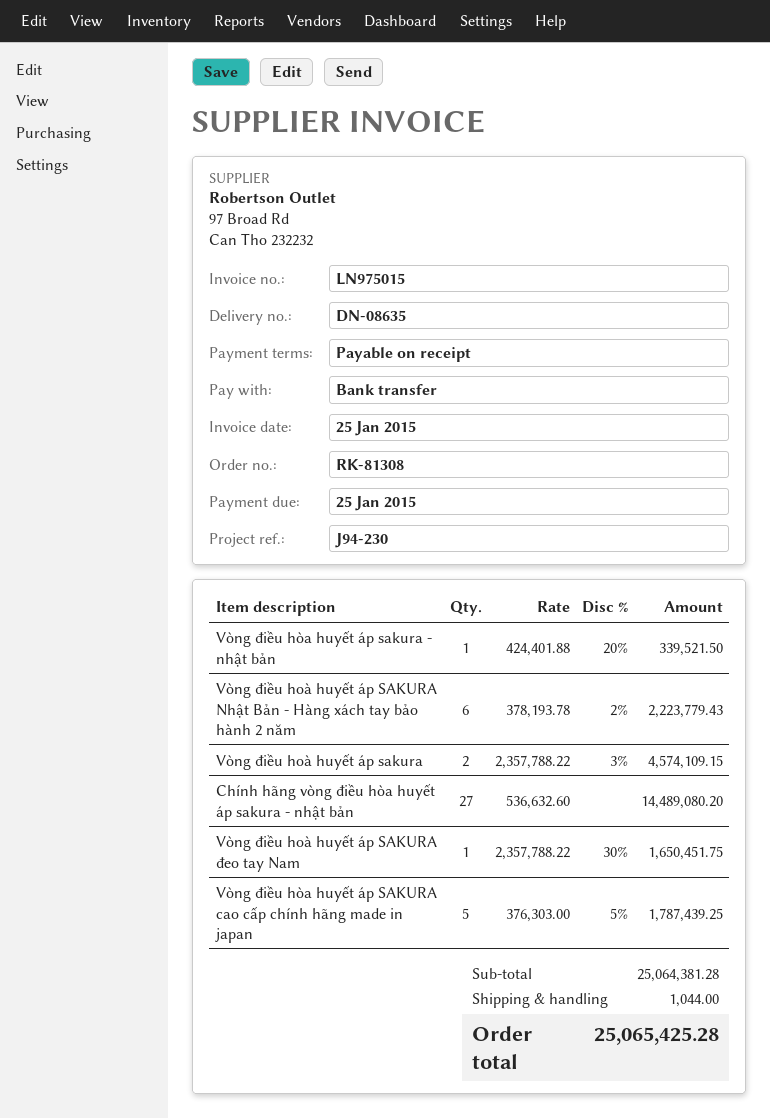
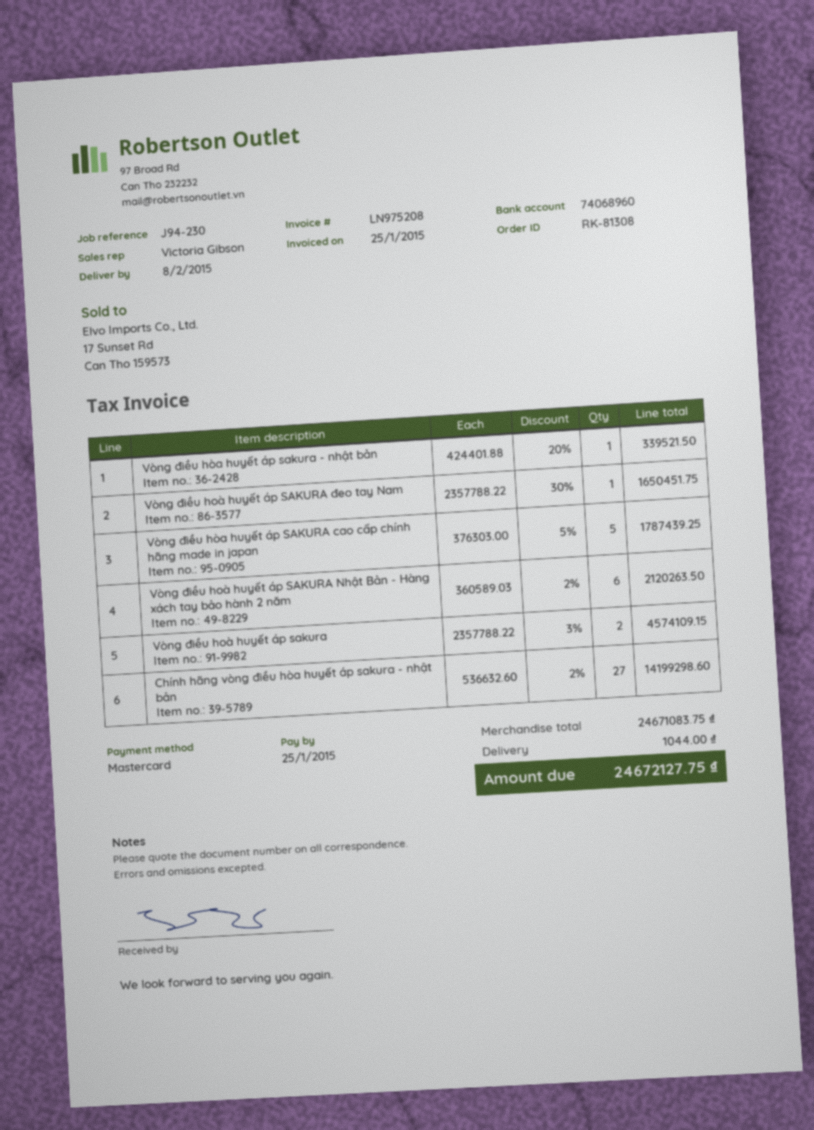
invoice number: LN975015 -> LN975208
payment method: bank transfer -> Mastercard
Vòng điều hoà huyết áp SAKURA Nhật Bản - Hàng xách tay bảo hành 2 năm: 6 x 378193.78 - 2% = 2223779.43 -> 6 x 360589.03 - 2% = 2120263.50
Chính hãng vòng điều hòa huyết áp sakura - nhật bản: 27 x 536632.60 = 14489080.20 -> 27 x 536632.60 - 2% = 14199298.60
subtotal: 25064381.28 -> 24671083.75
total: 25065425.28 -> 24672127.75

